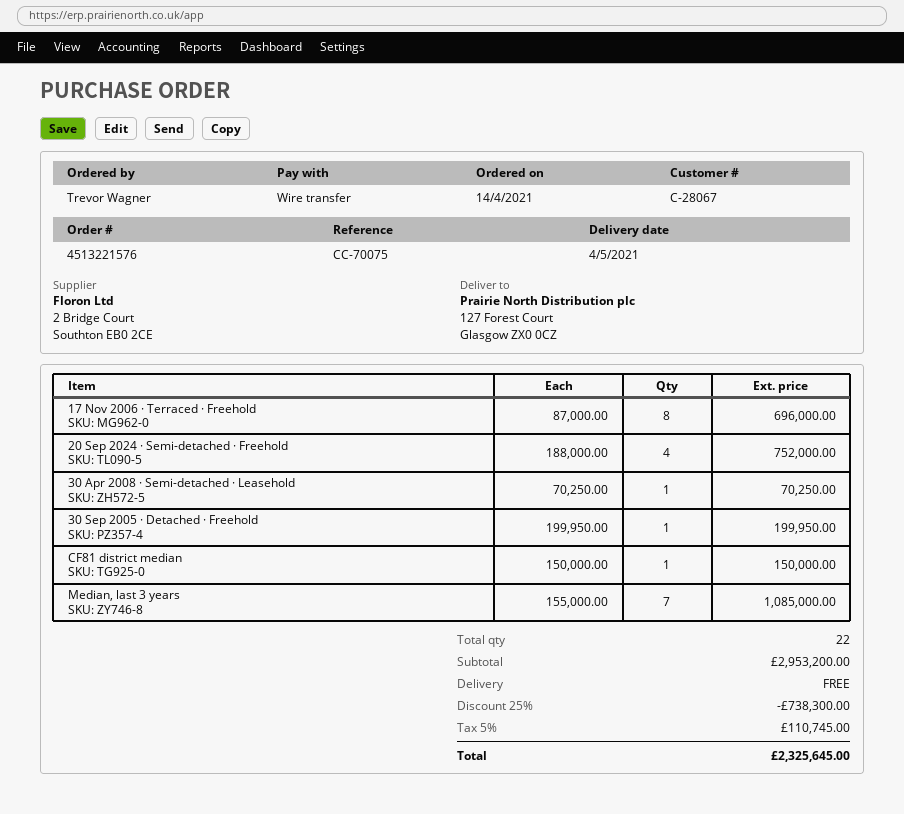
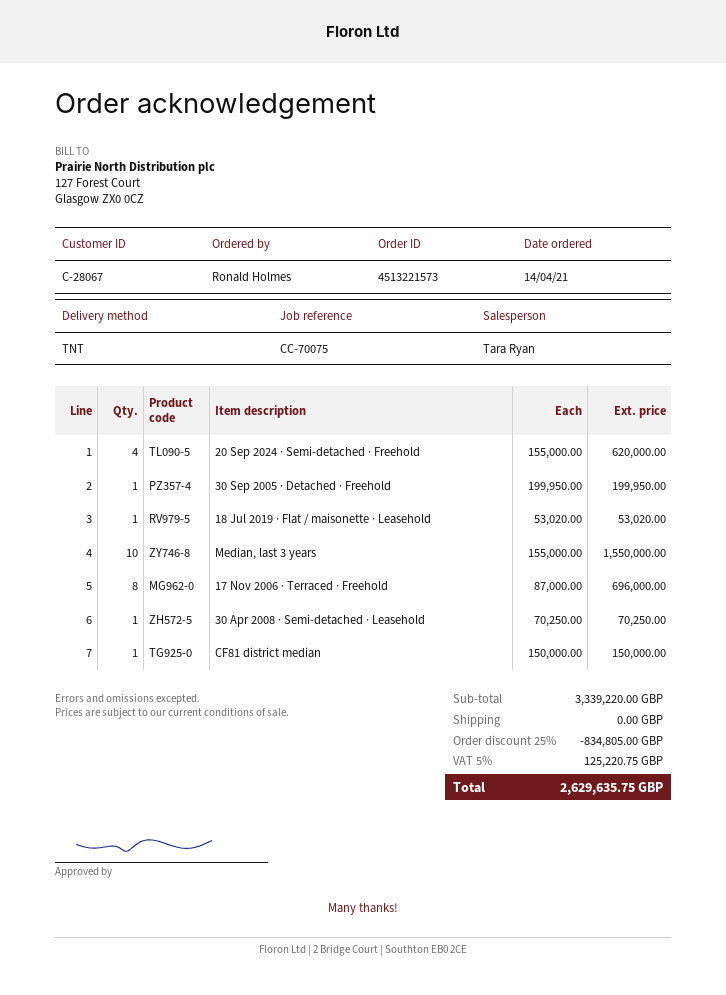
order number: 4513221576 -> 4513221573
ordered by: Trevor Wagner -> Ronald Holmes
20 Sep 2024 · Semi-detached · Freehold: 4 x 188000.00 = 752000.00 -> 4 x 155000.00 = 620000.00
Median, last 3 years: 7 x 155000.00 = 1085000.00 -> 10 x 155000.00 = 1550000.00
18 Jul 2019 · Flat / maisonette · Leasehold: none -> 1 x 53020.00 = 53020.00
subtotal: 2953200.00 -> 3339220.00
discount: 25% = 738300.00 -> 25% = 834805.00
tax: 5% = 110745.00 -> 5% = 125220.75
total: 2325645.00 -> 2629635.75

